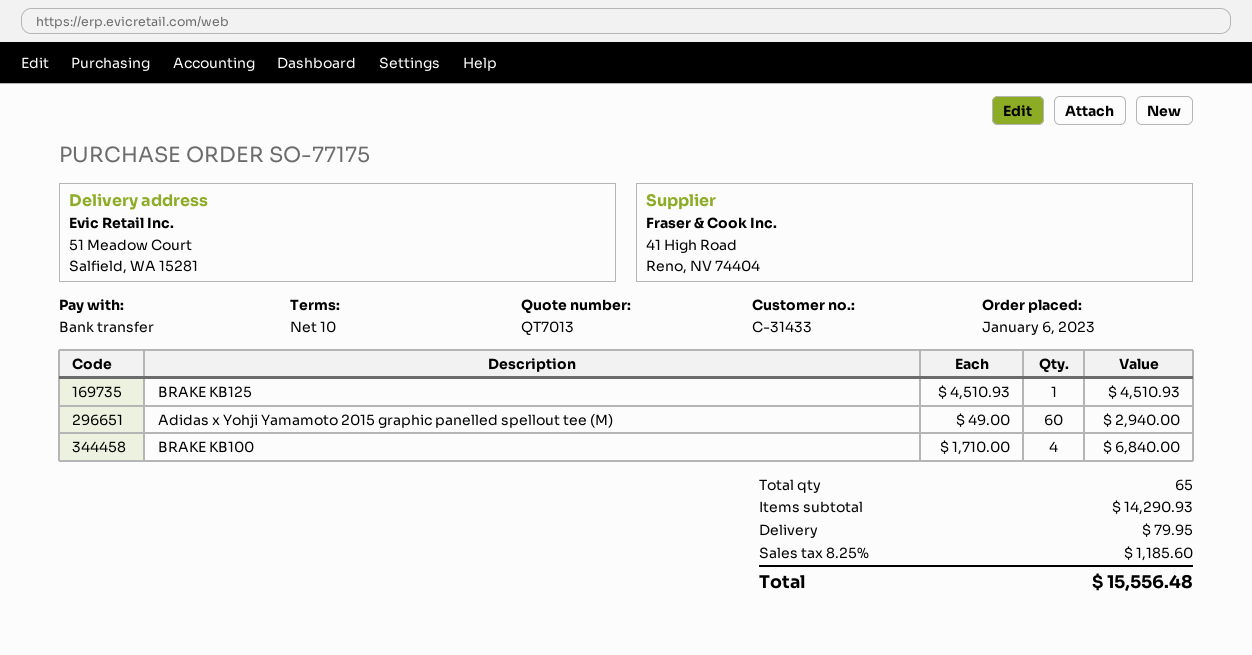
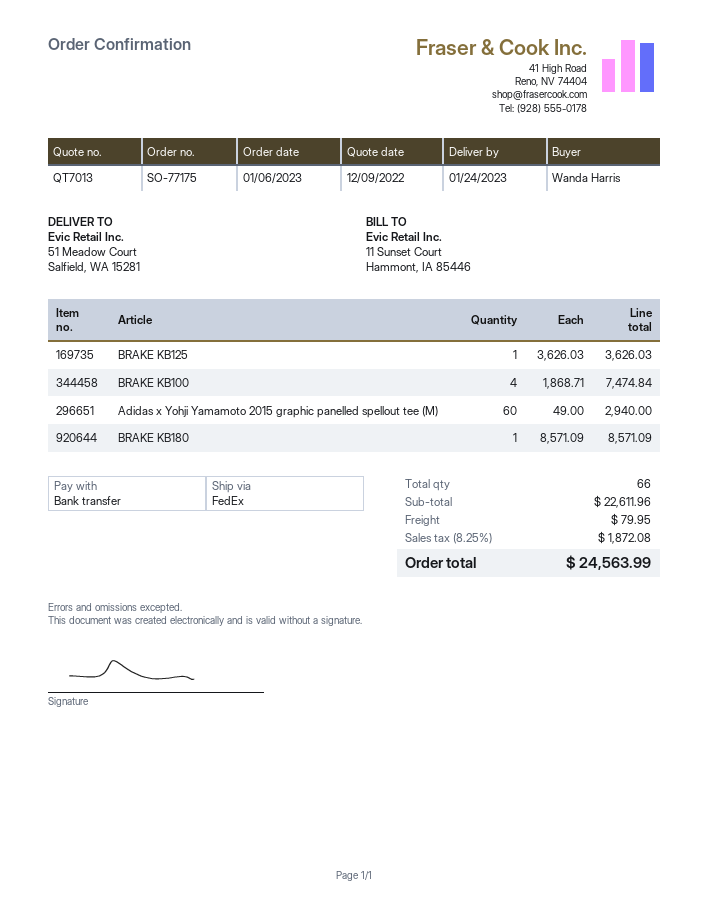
BRAKE KB125: 1 x 4510.93 = 4510.93 -> 1 x 3626.03 = 3626.03
BRAKE KB100: 4 x 1710.00 = 6840.00 -> 4 x 1868.71 = 7474.84
BRAKE KB180: none -> 1 x 8571.09 = 8571.09
total quantity: 65 -> 66
subtotal: 14290.93 -> 22611.96
tax: 8.25% = 1185.60 -> 8.25% = 1872.08
total: 15556.48 -> 24563.99

